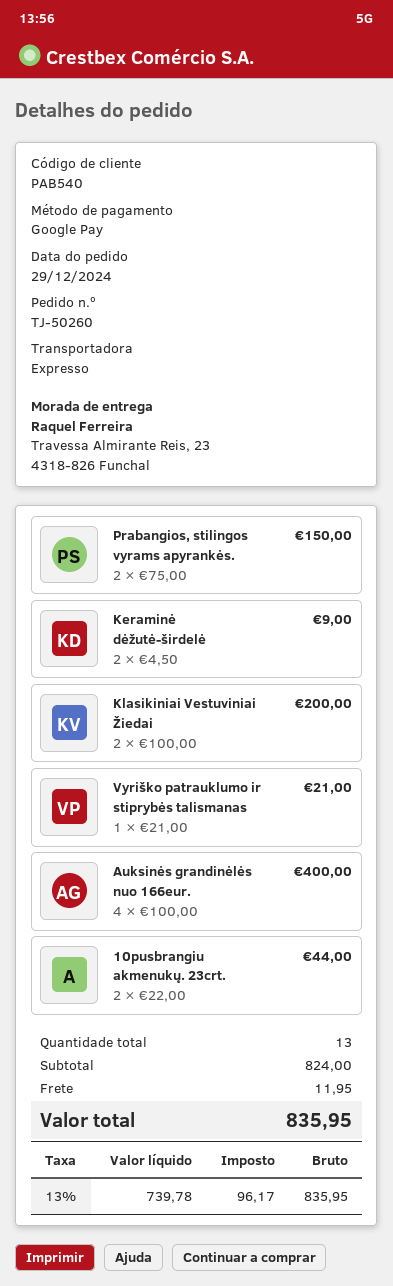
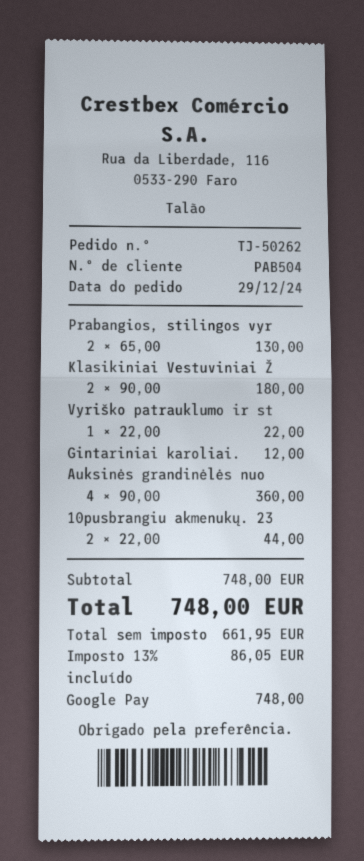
order number: TJ-50260 -> TJ-50262
customer number: PAB540 -> PAB504
Prabangios, stilingos vyrams apyrankės.: 2 x 75.00 = 150.00 -> 2 x 65.00 = 130.00
Keraminė dėžutė-širdelė: 2 x 4.50 = 9.00 -> none
Klasikiniai Vestuviniai Žiedai: 2 x 100.00 = 200.00 -> 2 x 90.00 = 180.00
Vyriško patrauklumo ir stiprybės talismanas: 1 x 21.00 = 21.00 -> 1 x 22.00 = 22.00
Auksinės grandinėlės nuo 166eur.: 4 x 100.00 = 400.00 -> 4 x 90.00 = 360.00
Gintariniai karoliai.: none -> 1 x 12.00 = 12.00
subtotal: 824.00 -> 748.00
shipping: 11.95 -> none
net: 739.78 -> 661.95
tax: 13% = 96.17 -> 13% = 86.05
total: 835.95 -> 748.00

